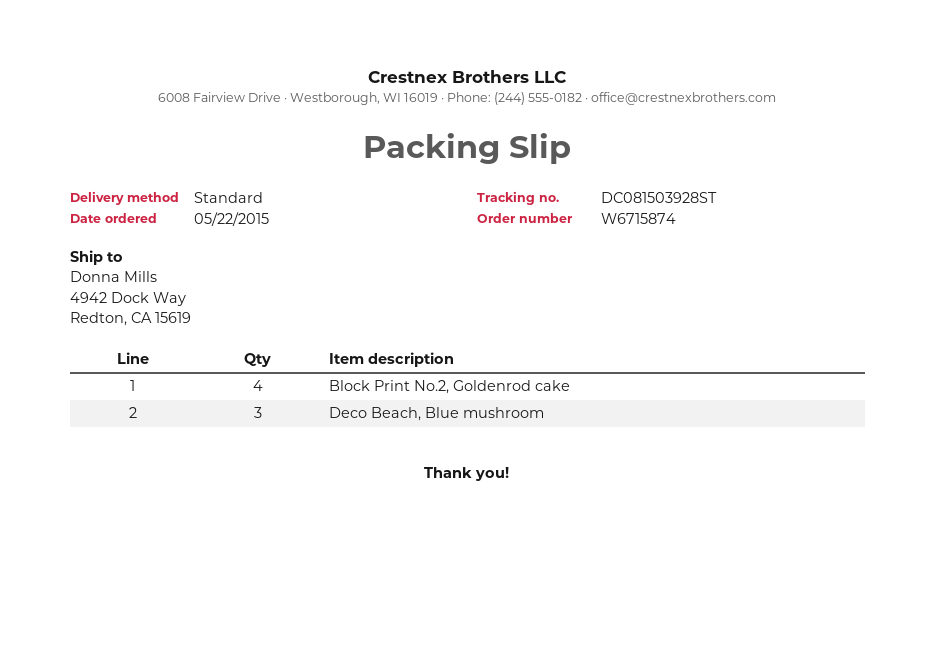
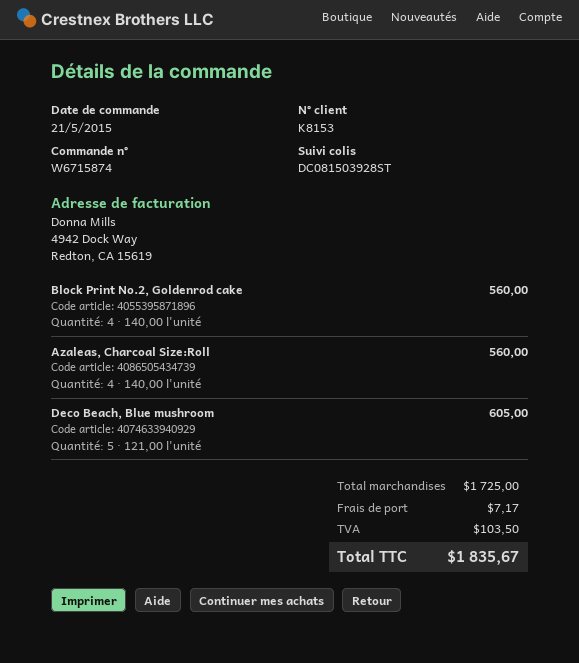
order date: 2015-05-22 -> 2015-05-21
Deco Beach, Blue mushroom: 3 -> 5
Azaleas, Charcoal Size:Roll: none -> 4

